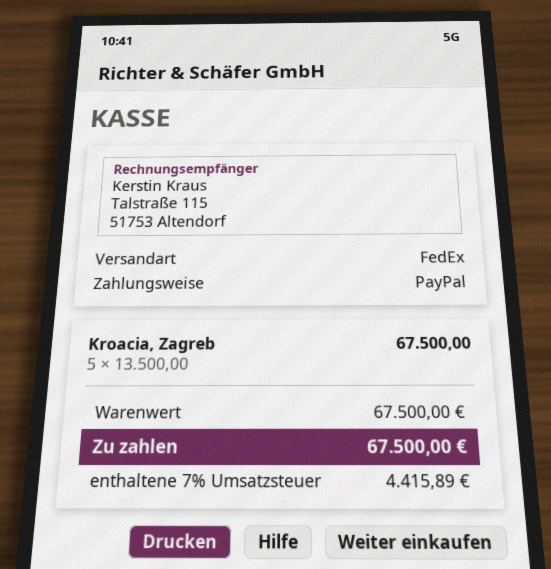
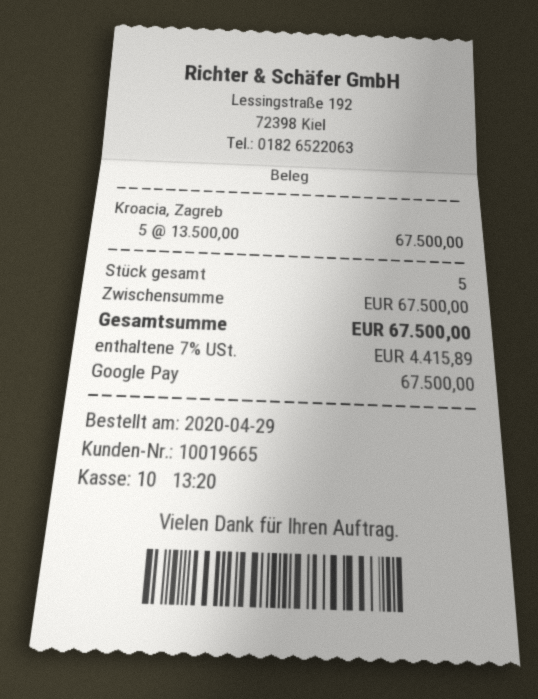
payment method: PayPal -> Google Pay

